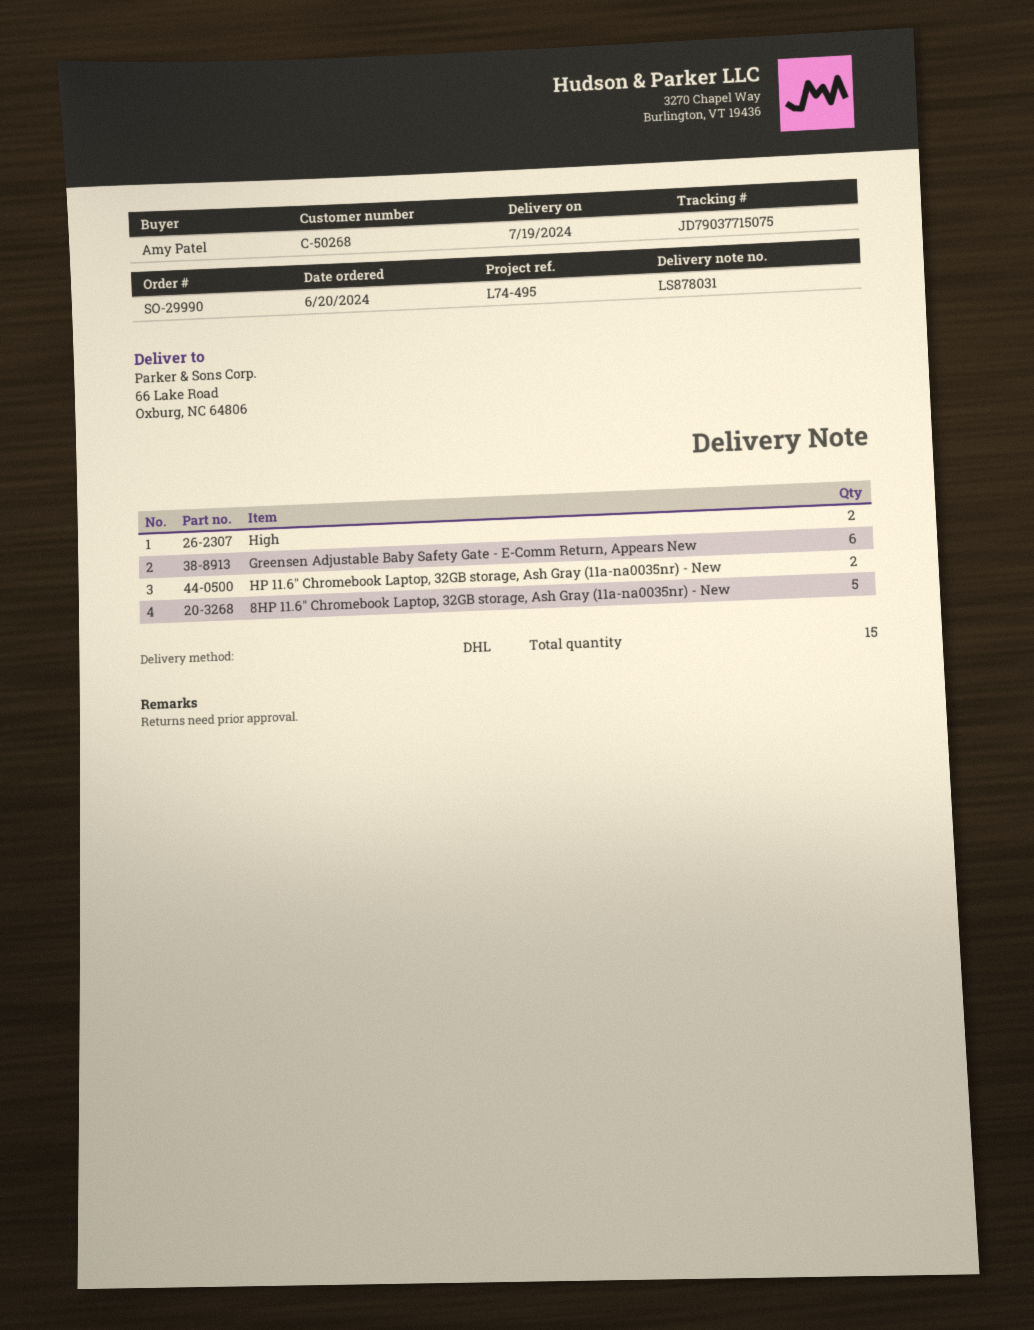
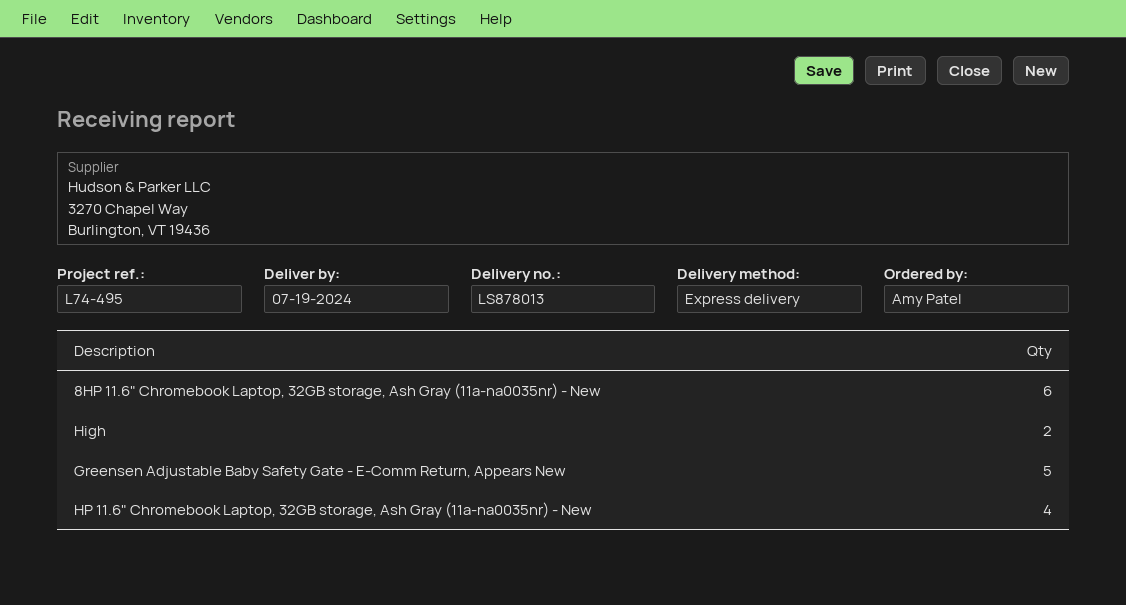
delivery note number: LS878031 -> LS878013
shipping method: DHL -> express
Greensen Adjustable Baby Safety Gate - E-Comm Return, Appears New: 6 -> 5
HP 11.6" Chromebook Laptop, 32GB storage, Ash Gray (11a-na0035nr) - New: 2 -> 4
8HP 11.6" Chromebook Laptop, 32GB storage, Ash Gray (11a-na0035nr) - New: 5 -> 6

